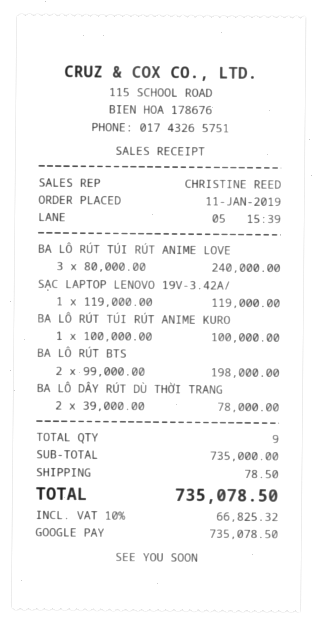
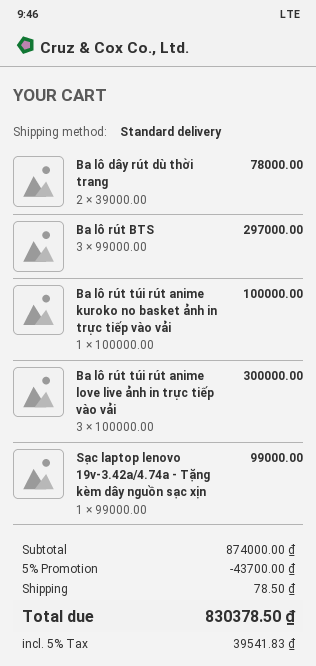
BA LÔ RÚT TÚI RÚT ANIME LOVE: 3 x 80000.00 = 240000.00 -> 3 x 100000.00 = 300000.00
SẠC LAPTOP LENOVO 19V-3.42A/: 1 x 119000.00 = 119000.00 -> 1 x 99000.00 = 99000.00
BA LÔ RÚT BTS: 2 x 99000.00 = 198000.00 -> 3 x 99000.00 = 297000.00
subtotal: 735000.00 -> 874000.00
discount: none -> 5% = 43700.00
tax: 10% = 66825.32 -> 5% = 39541.83
total: 735078.50 -> 830378.50

